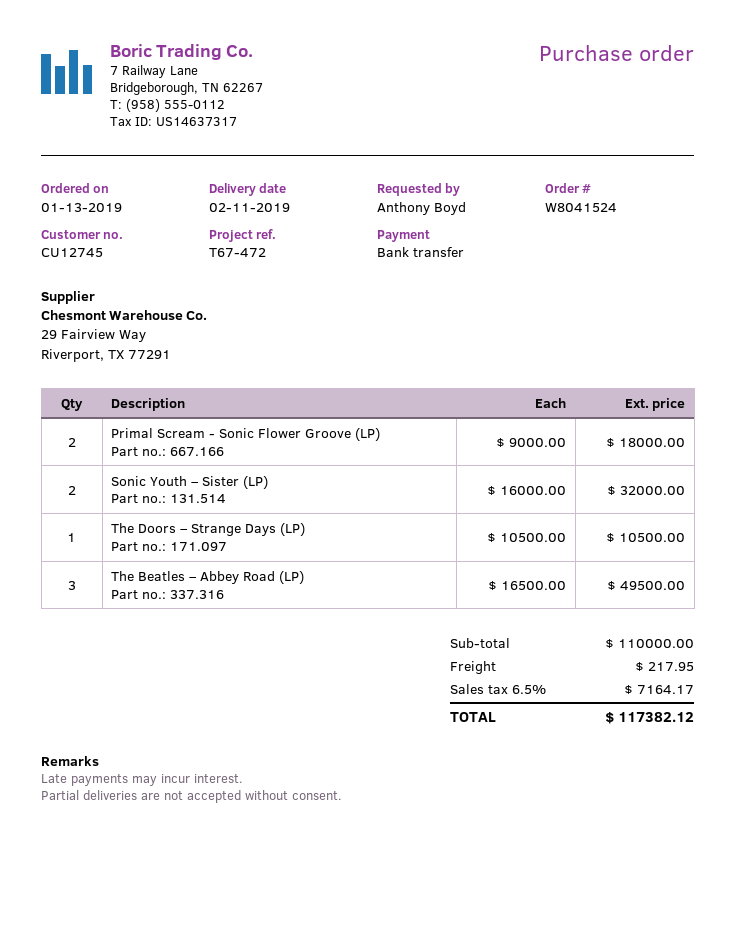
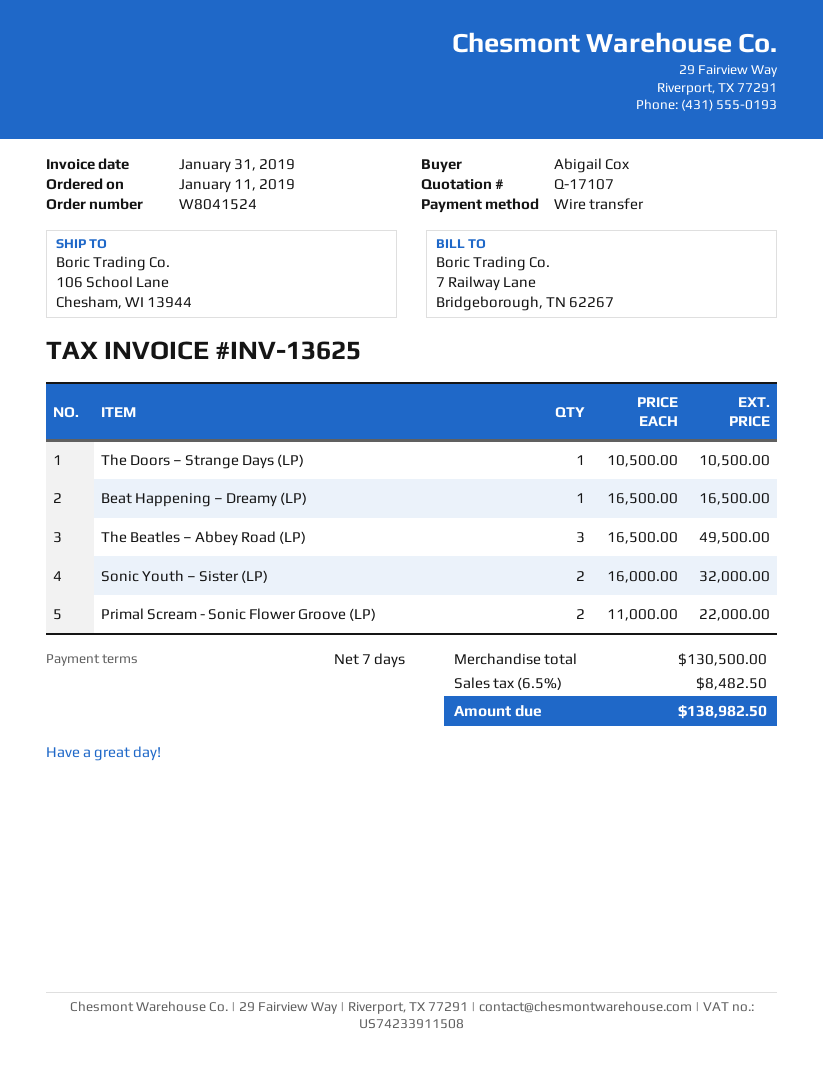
order date: 2019-01-13 -> 2019-01-11
ordered by: Anthony Boyd -> Abigail Cox
Primal Scream - Sonic Flower Groove (LP): 2 x 9000.00 = 18000.00 -> 2 x 11000.00 = 22000.00
Beat Happening – Dreamy (LP): none -> 1 x 16500.00 = 16500.00
subtotal: 110000.00 -> 130500.00
shipping: 217.95 -> none
tax: 6.5% = 7164.17 -> 6.5% = 8482.50
total: 117382.12 -> 138982.50

